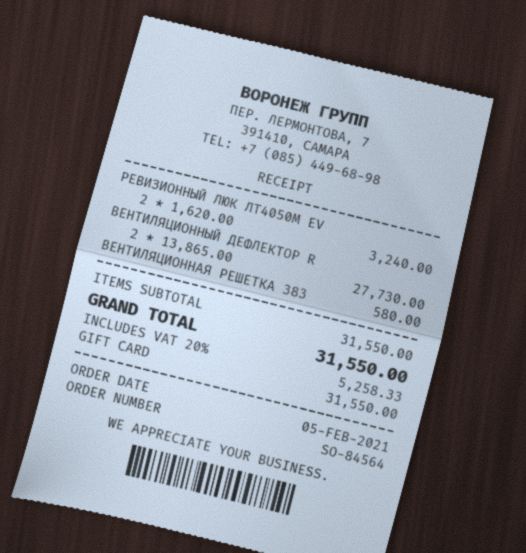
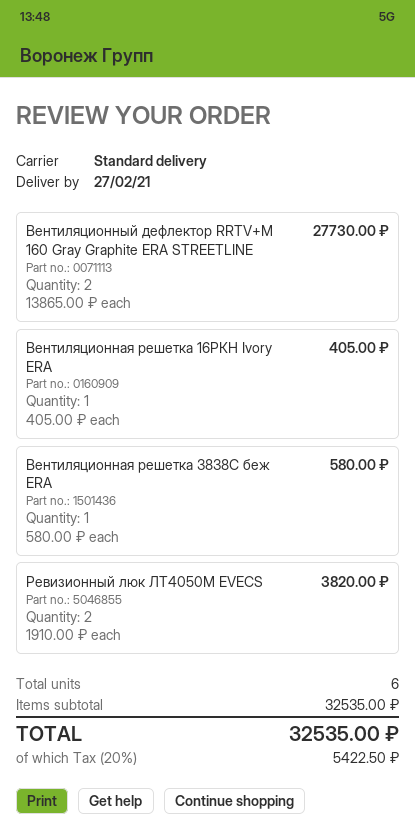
РЕВИЗИОННЫЙ ЛЮК ЛТ4050М EV: 2 x 1620.00 = 3240.00 -> 2 x 1910.00 = 3820.00
Вентиляционная решетка 16РКН Ivory ERA: none -> 1 x 405.00 = 405.00
subtotal: 31550.00 -> 32535.00
tax: 20% = 5258.33 -> 20% = 5422.50
total: 31550.00 -> 32535.00

